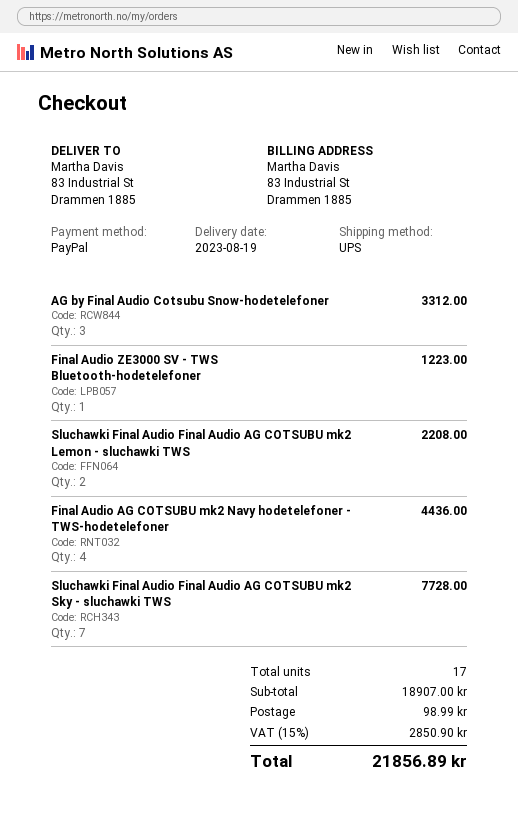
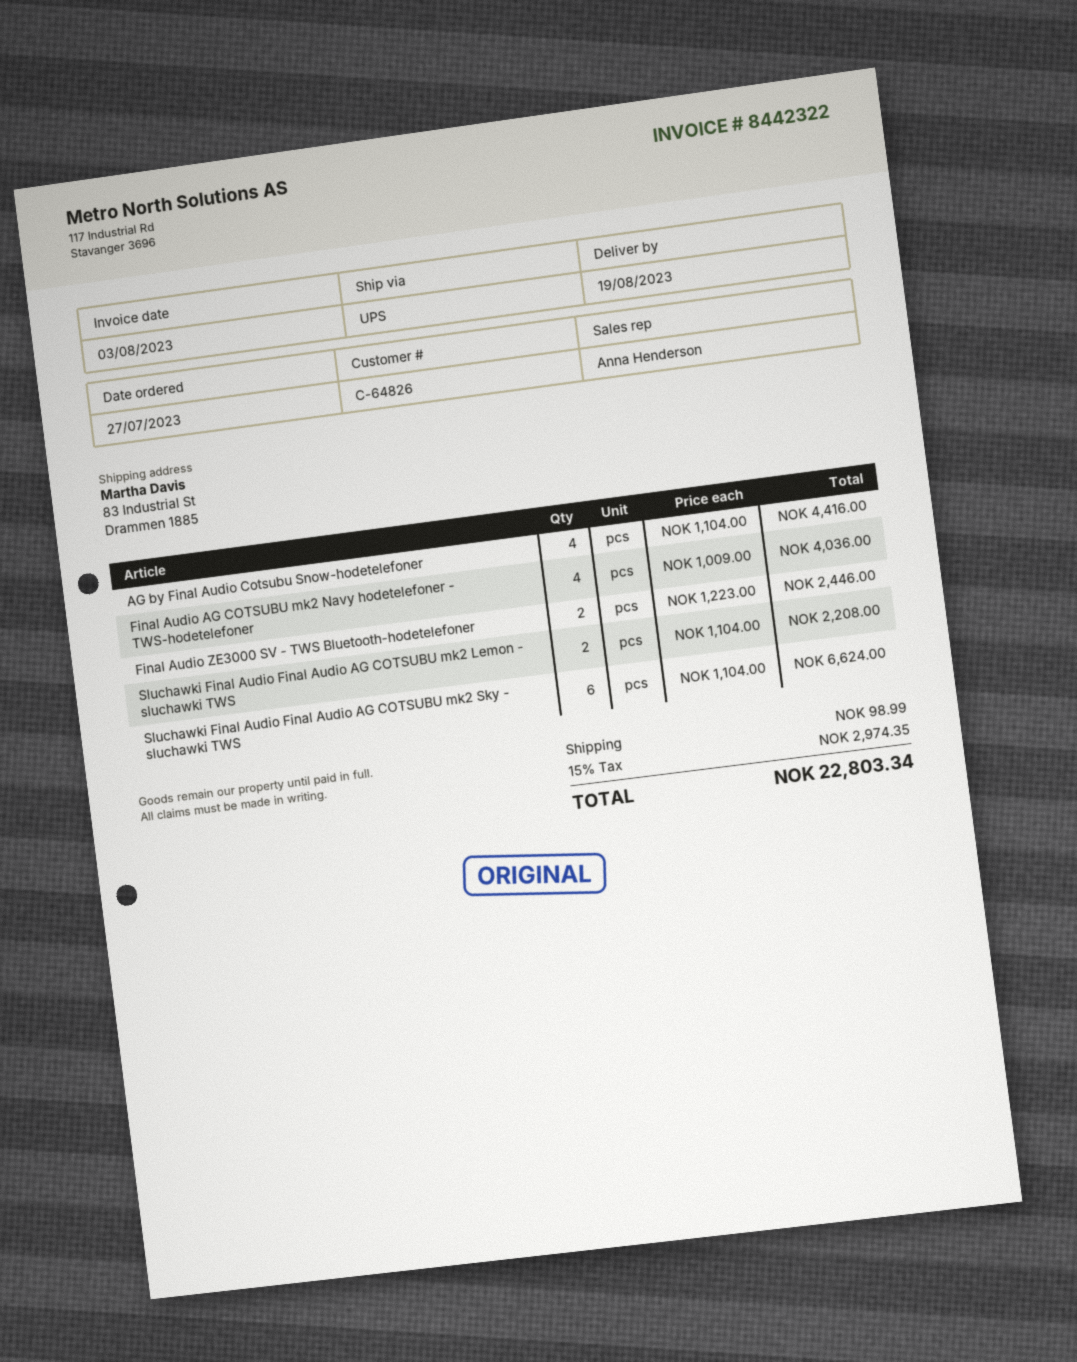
AG by Final Audio Cotsubu Snow-hodetelefoner: 3 for 3312.00 -> 4 for 4416.00
Final Audio ZE3000 SV - TWS Bluetooth-hodetelefoner: 1 for 1223.00 -> 2 for 2446.00
Final Audio AG COTSUBU mk2 Navy hodetelefoner - TWS-hodetelefoner: 4 for 4436.00 -> 4 for 4036.00
Sluchawki Final Audio Final Audio AG COTSUBU mk2 Sky - sluchawki TWS: 7 for 7728.00 -> 6 for 6624.00
tax: 15% = 2850.90 -> 15% = 2974.35
total: 21856.89 -> 22803.34

